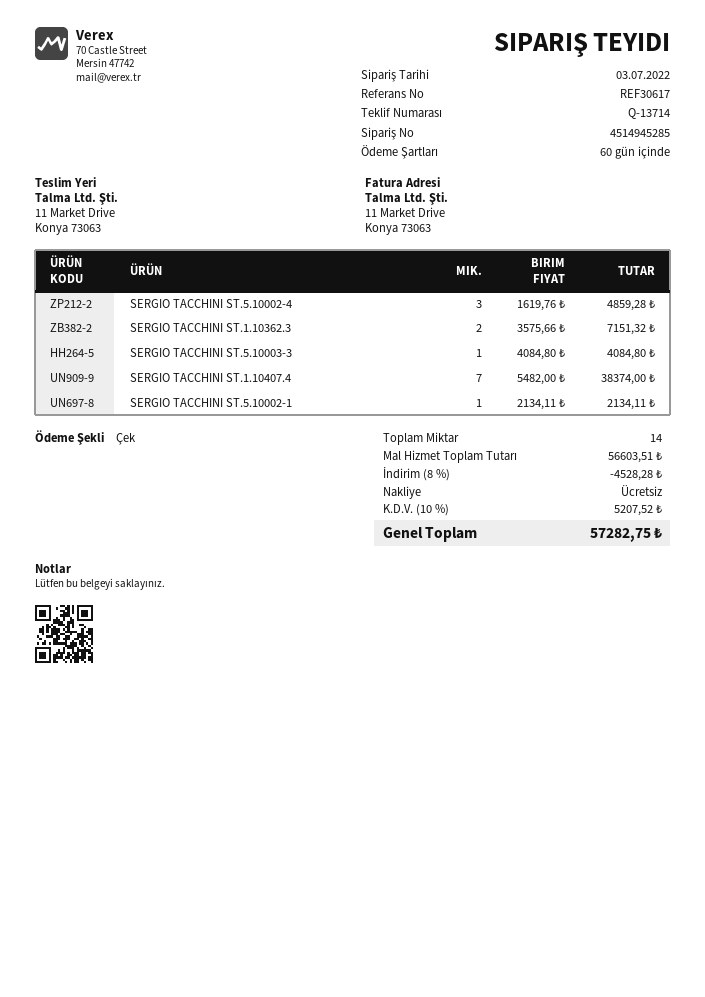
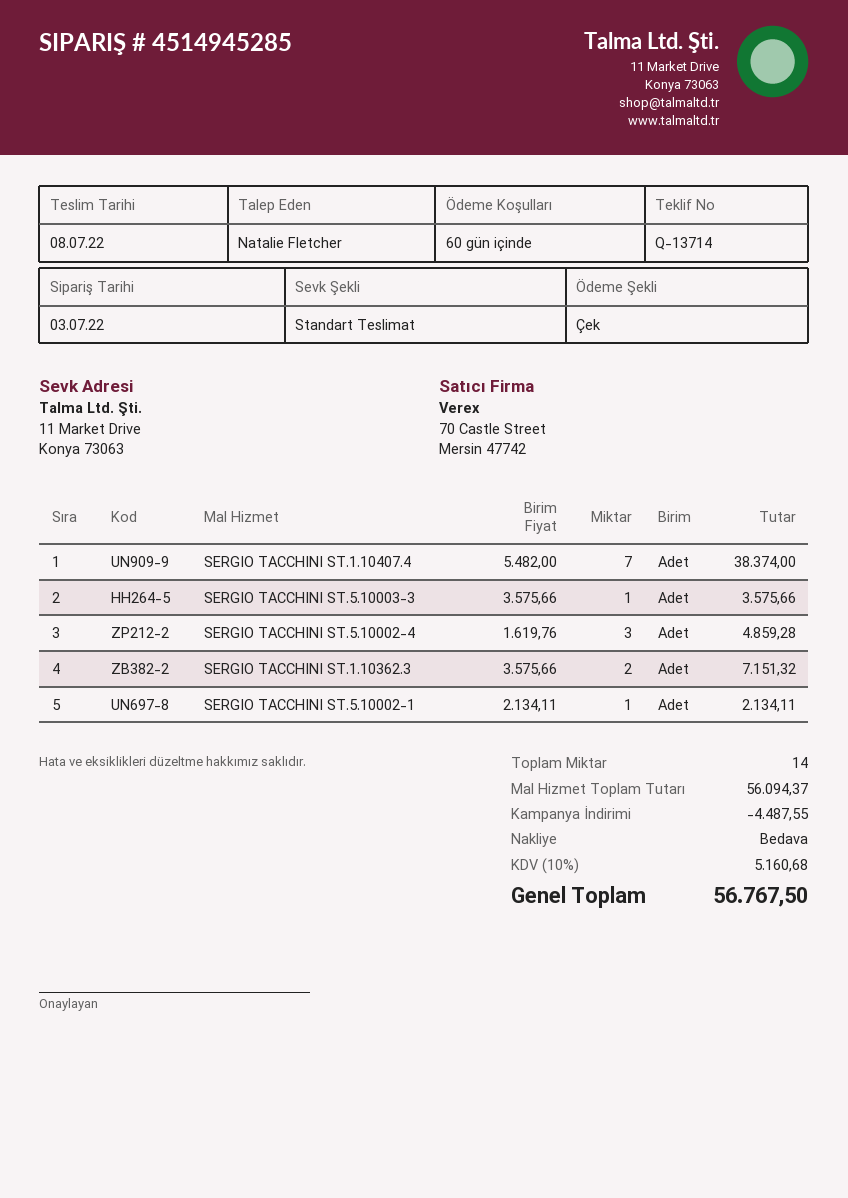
SERGIO TACCHINI ST.5.10003-3: 1 x 4084.80 = 4084.80 -> 1 x 3575.66 = 3575.66
subtotal: 56603.51 -> 56094.37
discount: 4528.28 -> 4487.55
tax: 10% = 5207.52 -> 10% = 5160.68
total: 57282.75 -> 56767.50

